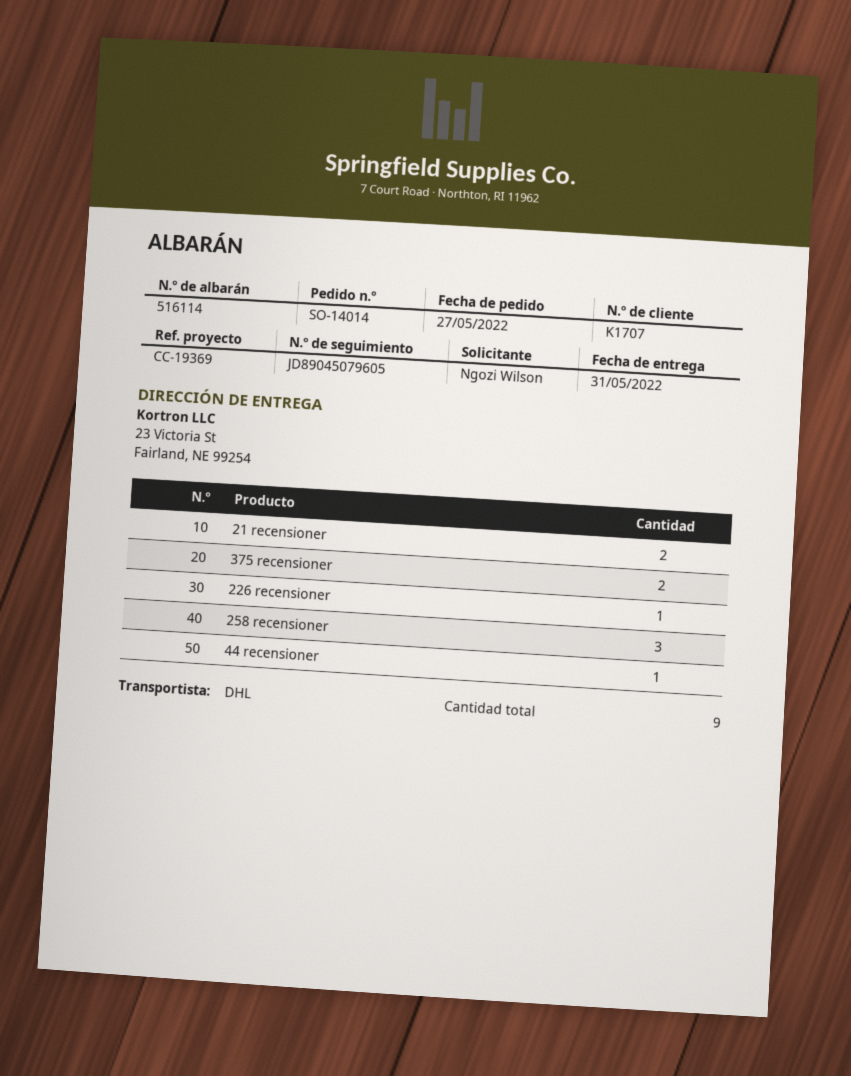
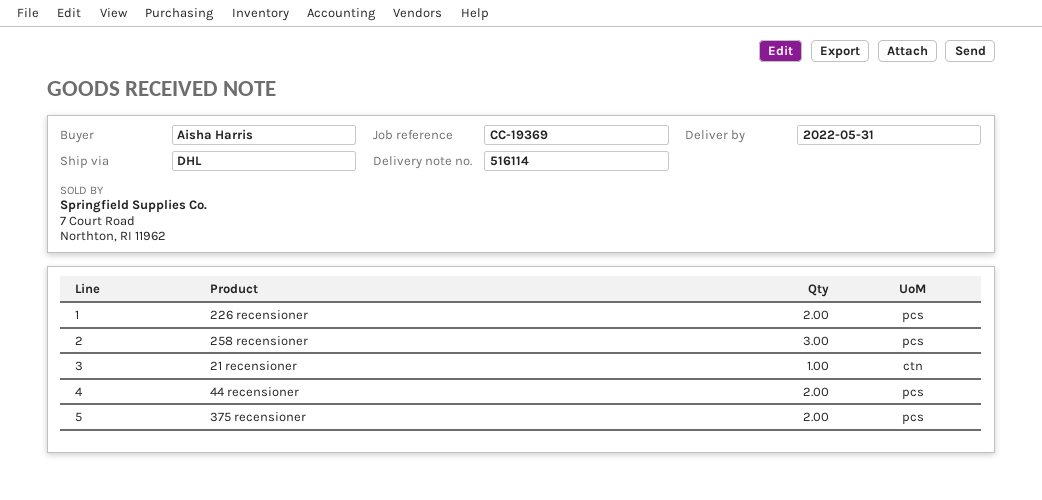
ordered by: Ngozi Wilson -> Aisha Harris
21 recensioner: 2 -> 1
226 recensioner: 1 -> 2
44 recensioner: 1 -> 2

